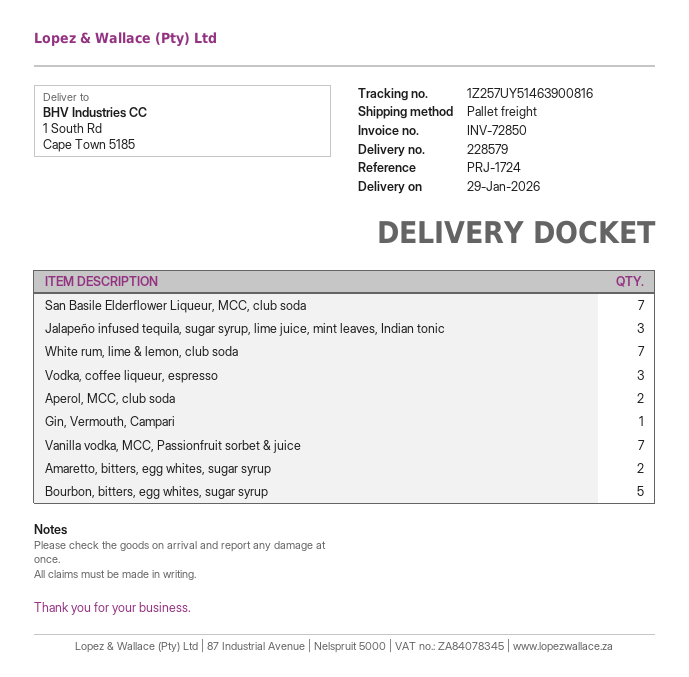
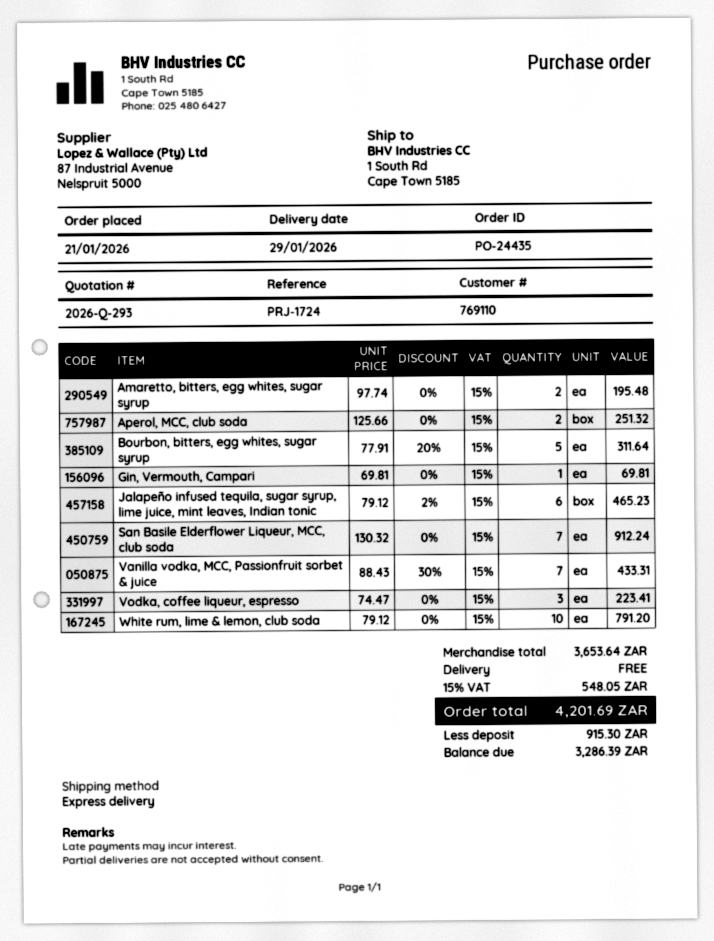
shipping method: pallet freight -> express
Jalapeño infused tequila, sugar syrup, lime juice, mint leaves, Indian tonic: 3 -> 6
White rum, lime & lemon, club soda: 7 -> 10

